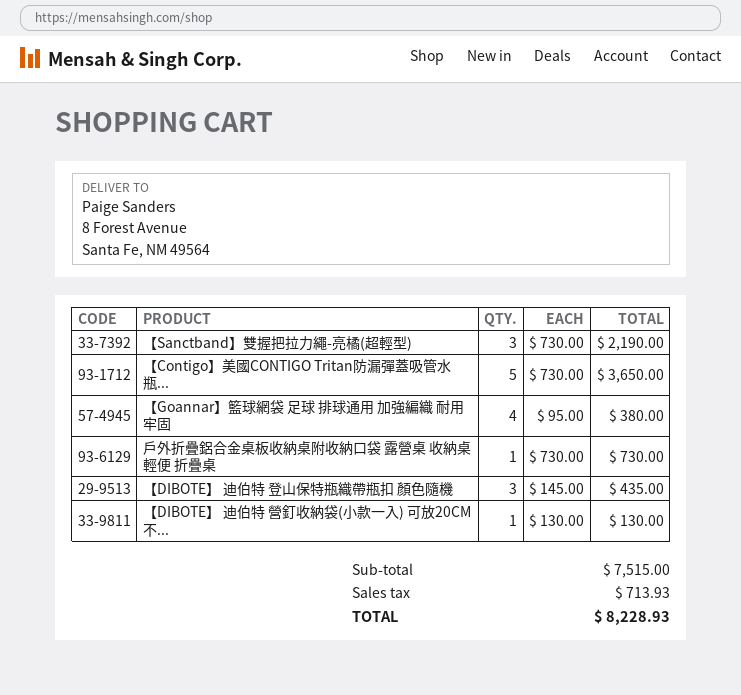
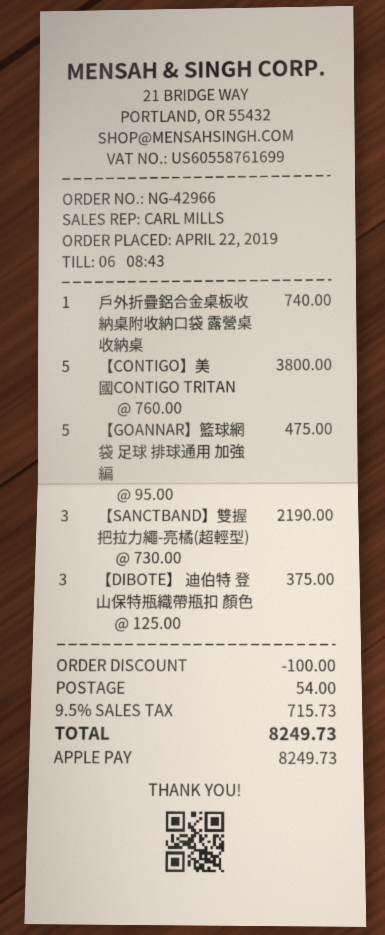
【Contigo】美國CONTIGO Tritan防漏彈蓋吸管水瓶...: 5 x 730.00 = 3650.00 -> 5 x 760.00 = 3800.00
【Goannar】籃球網袋 足球 排球通用 加強編織 耐用牢固: 4 x 95.00 = 380.00 -> 5 x 95.00 = 475.00
戶外折疊鋁合金桌板收納桌附收納口袋 露營桌 收納桌 輕便 折疊桌: 1 x 730.00 = 730.00 -> 1 x 740.00 = 740.00
【DIBOTE】 迪伯特 登山保特瓶織帶瓶扣 顏色隨機: 3 x 145.00 = 435.00 -> 3 x 125.00 = 375.00
【DIBOTE】 迪伯特 營釘收納袋(小款一入) 可放20CM 不...: 1 x 130.00 = 130.00 -> none
discount: none -> 100.00
shipping: none -> 54.00
tax: 713.93 -> 715.73
total: 8228.93 -> 8249.73

